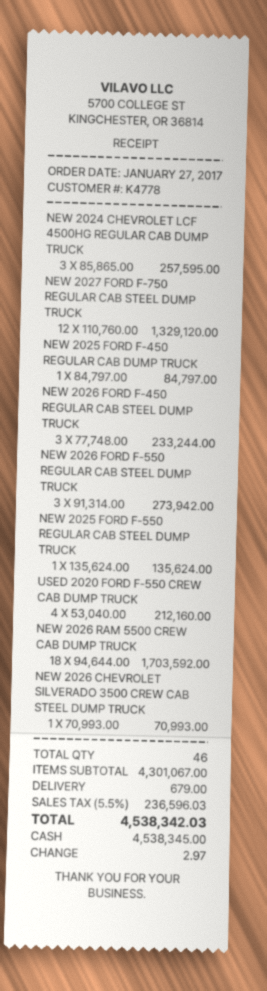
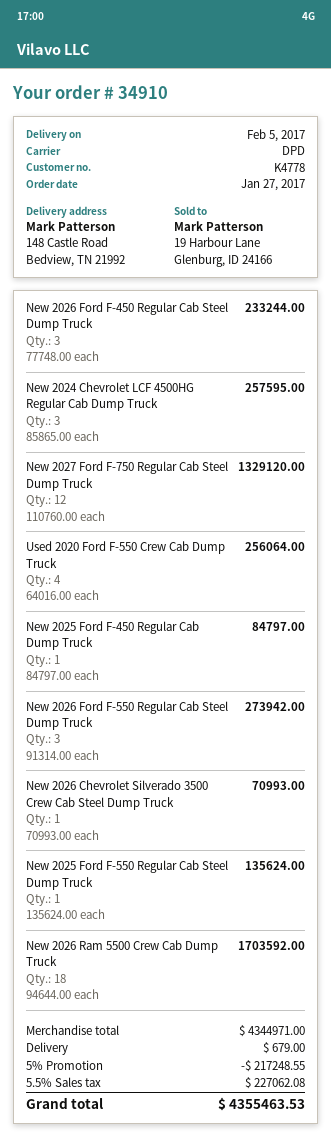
USED 2020 FORD F-550 CREW CAB DUMP TRUCK: 4 x 53040.00 = 212160.00 -> 4 x 64016.00 = 256064.00
subtotal: 4301067.00 -> 4344971.00
discount: none -> 5% = 217248.55
tax: 5.5% = 236596.03 -> 5.5% = 227062.08
total: 4538342.03 -> 4355463.53

